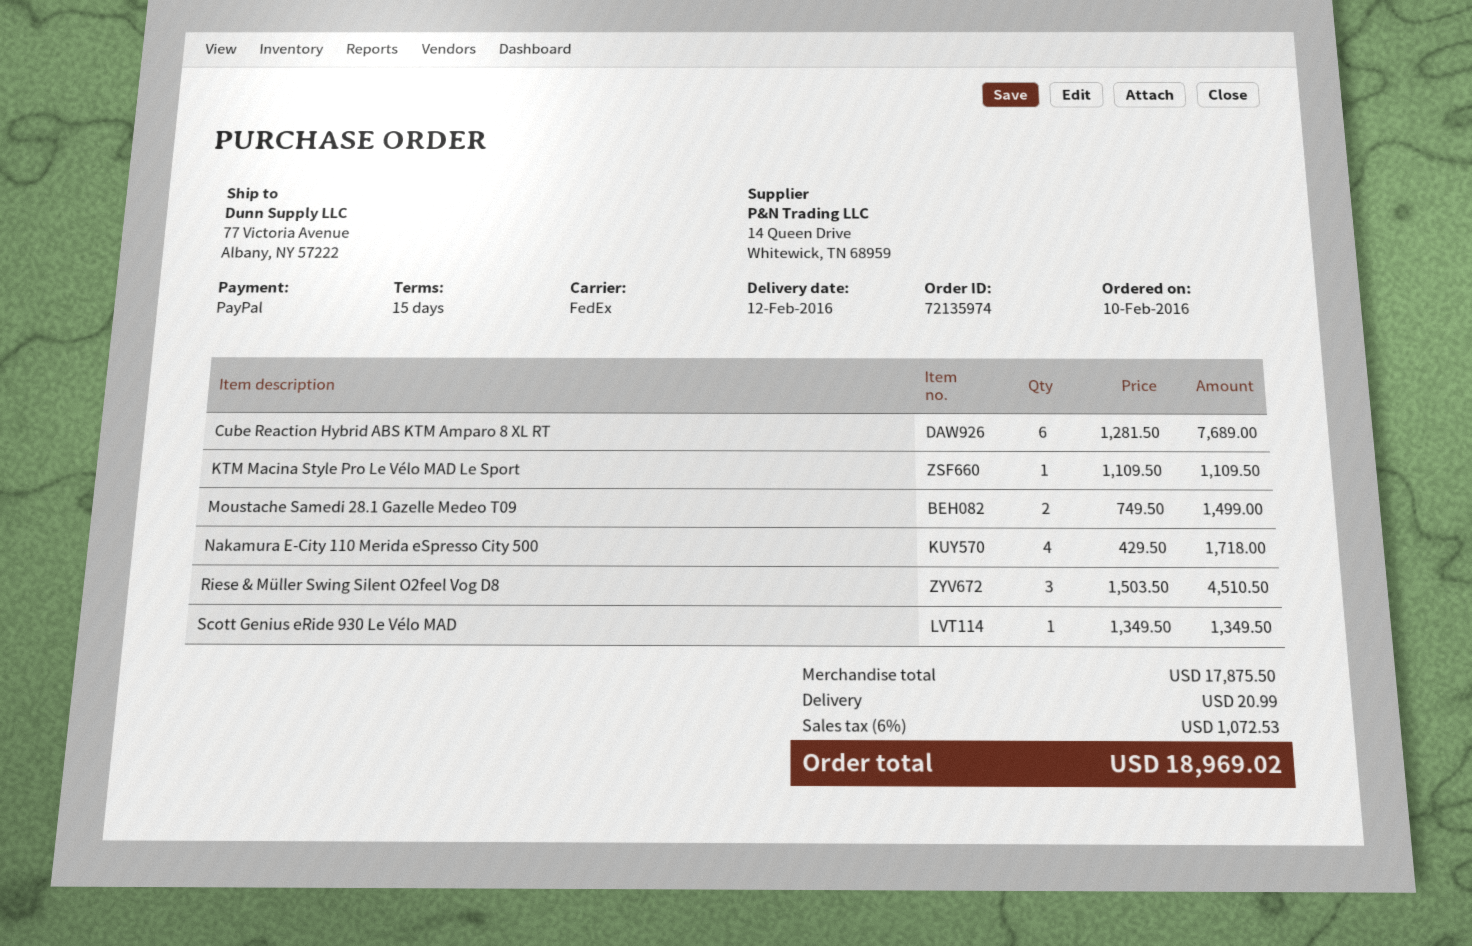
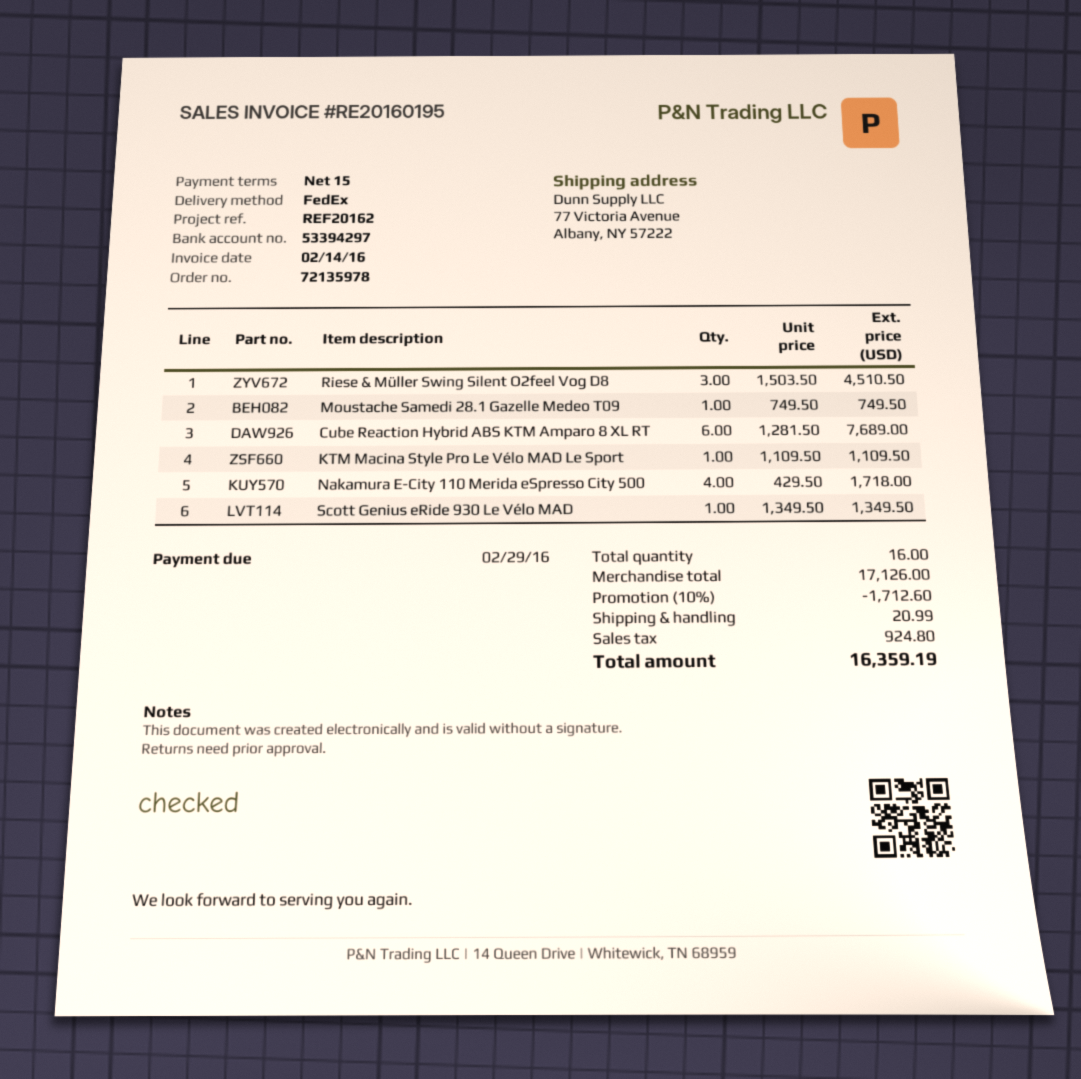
order number: 72135974 -> 72135978
Moustache Samedi 28.1 Gazelle Medeo T09: 2 x 749.50 = 1499.00 -> 1 x 749.50 = 749.50
subtotal: 17875.50 -> 17126.00
discount: none -> 10% = 1712.60
tax: 1072.53 -> 924.80
total: 18969.02 -> 16359.19

